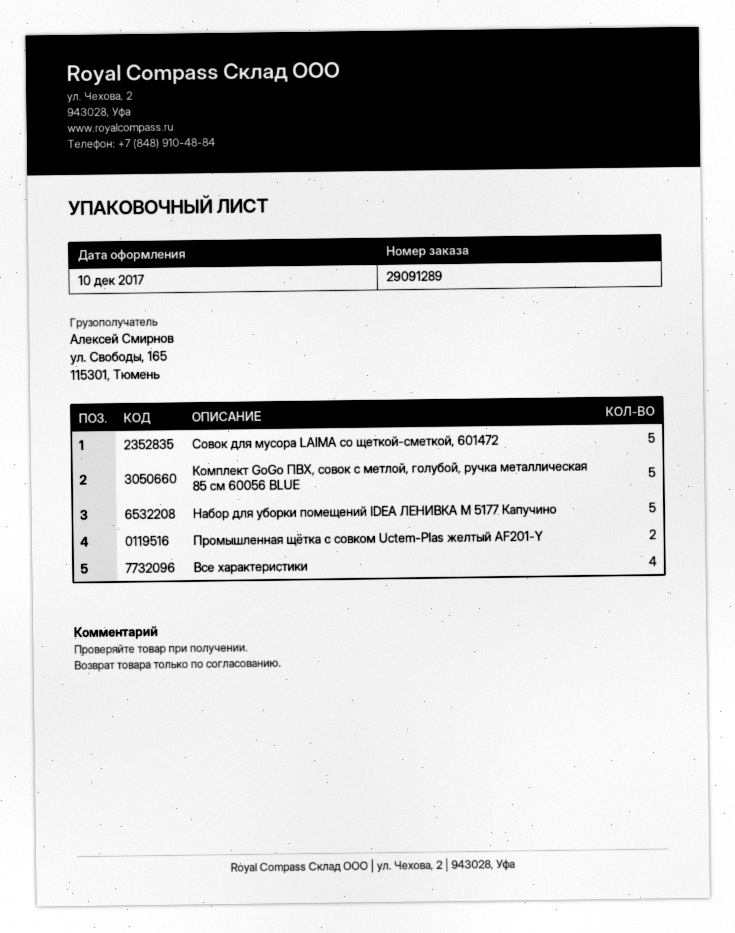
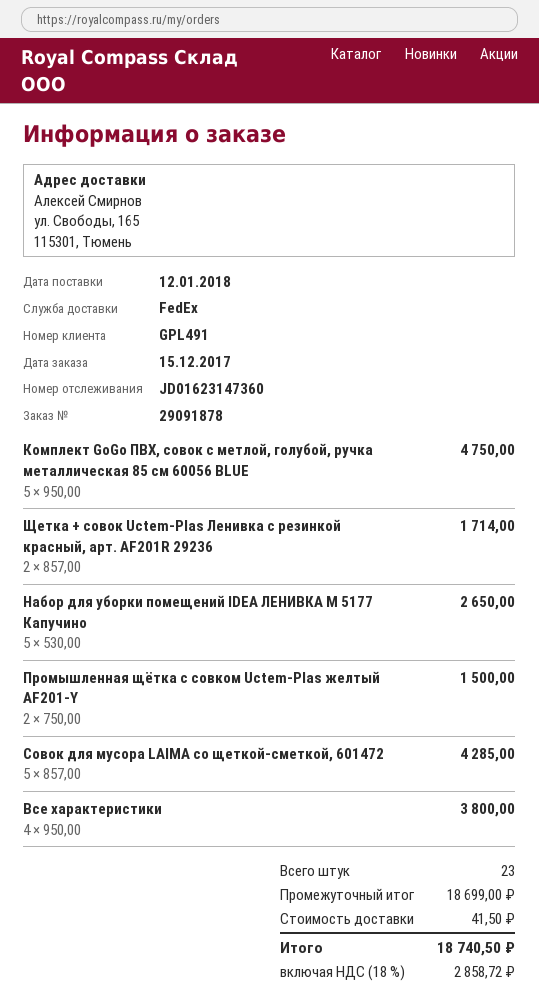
order number: 29091289 -> 29091878
order date: 2017-12-10 -> 2017-12-15
Щетка + совок Uctem-Plas Ленивка с резинкой красный, арт. AF201R 29236: none -> 2

